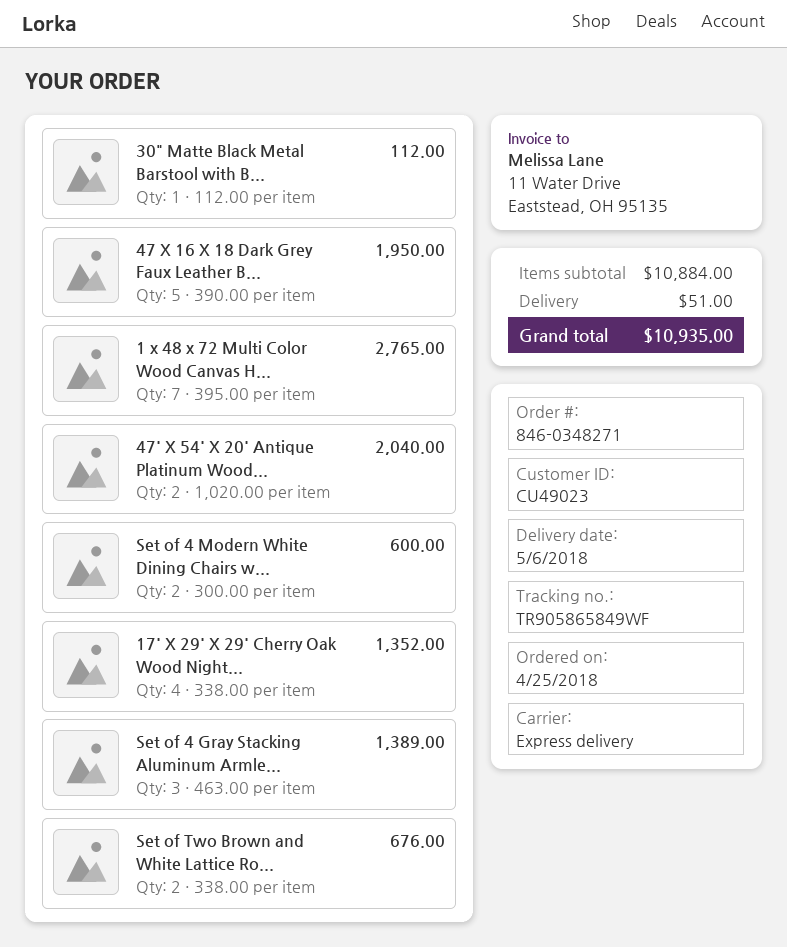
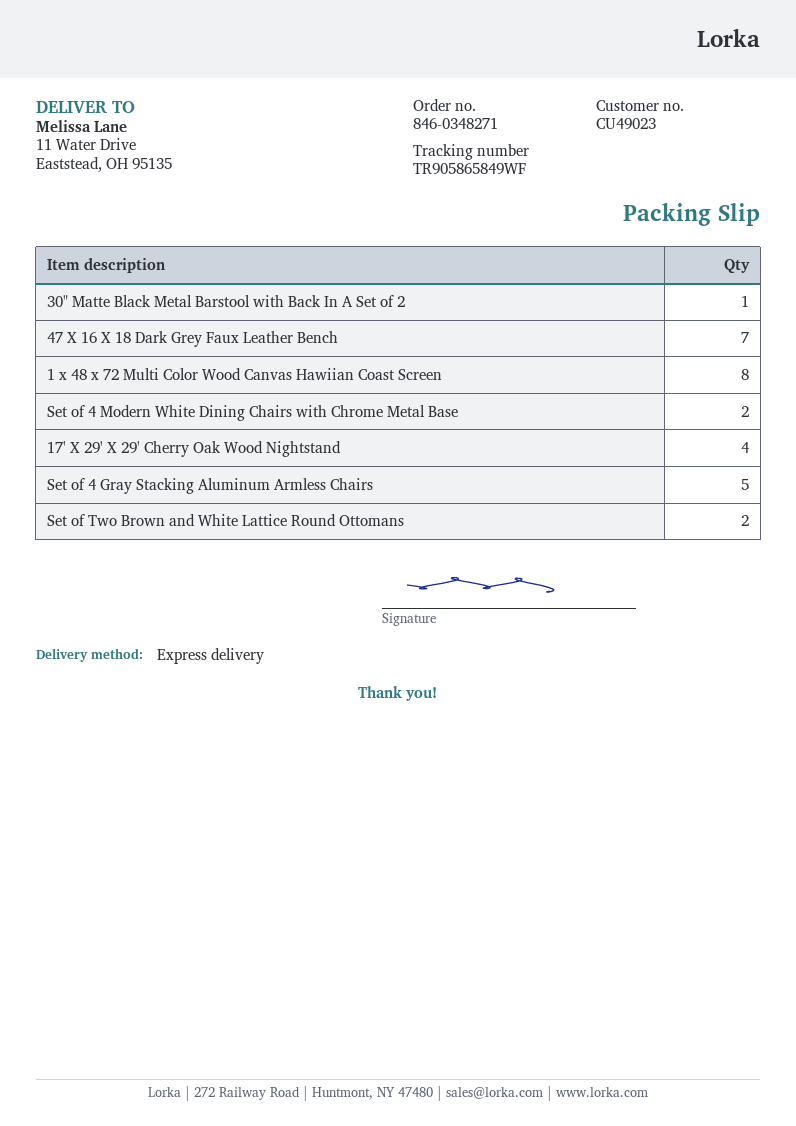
47 X 16 X 18 Dark Grey Faux Leather B...: 5 -> 7
1 x 48 x 72 Multi Color Wood Canvas H...: 7 -> 8
47' X 54' X 20' Antique Platinum Wood...: 2 -> none
Set of 4 Gray Stacking Aluminum Armle...: 3 -> 5

